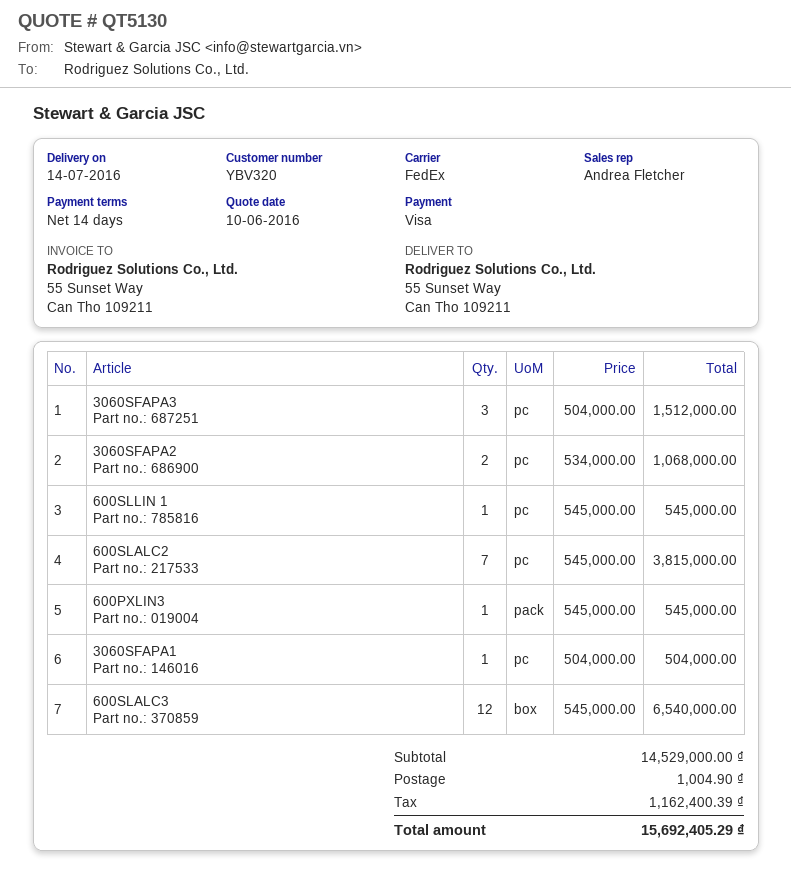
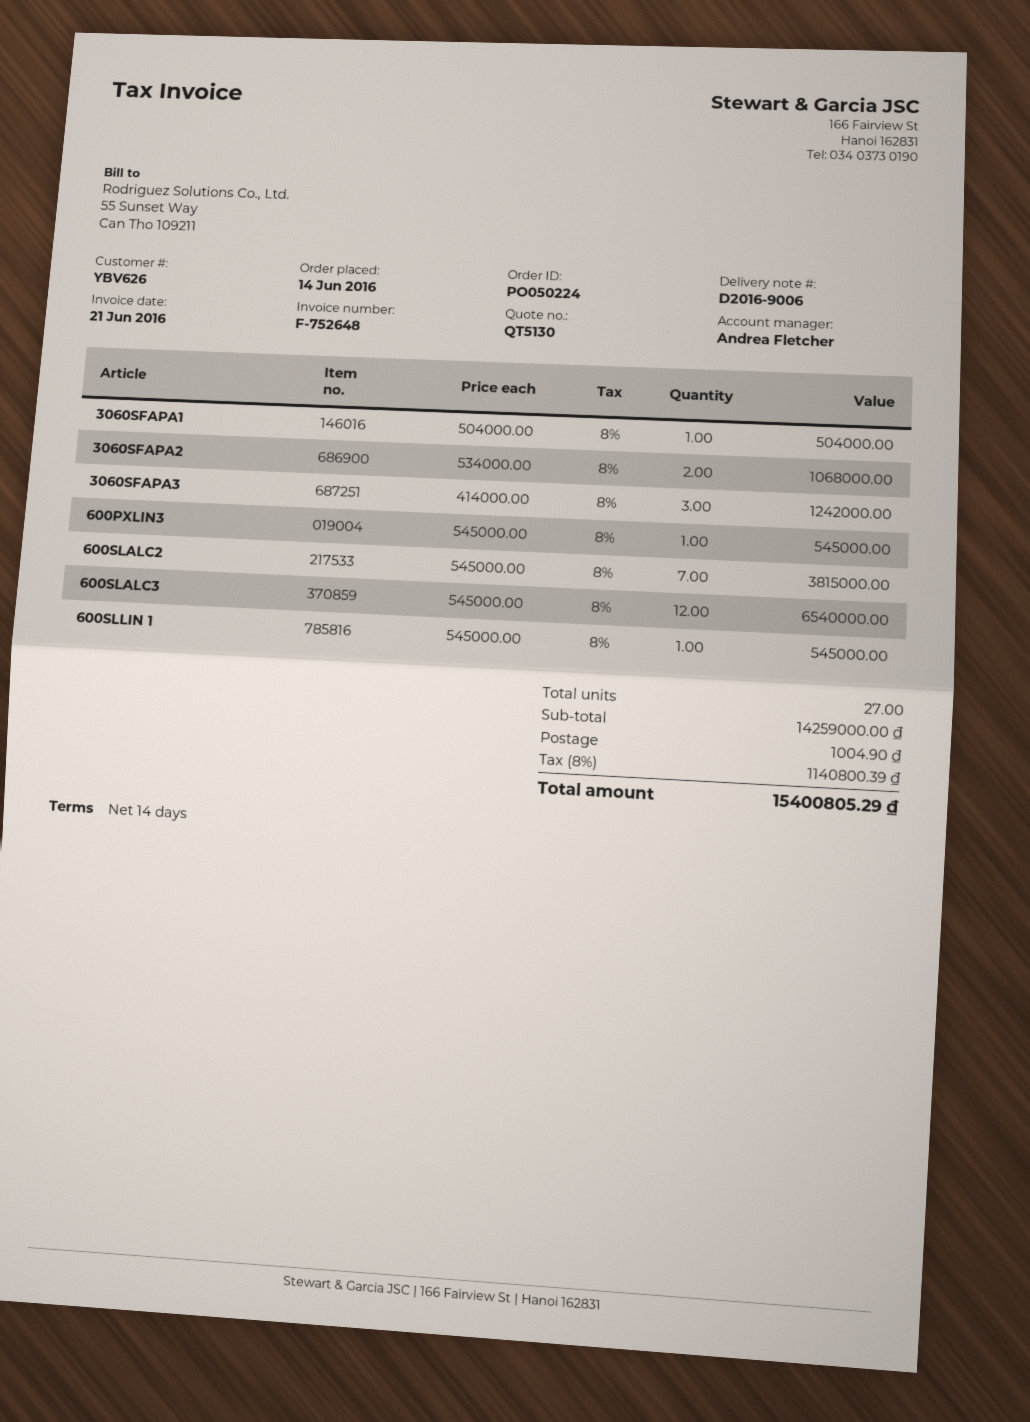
customer number: YBV320 -> YBV626
3060SFAPA3: 3 x 504000.00 = 1512000.00 -> 3 x 414000.00 = 1242000.00
subtotal: 14529000.00 -> 14259000.00
tax: 1162400.39 -> 1140800.39
total: 15692405.29 -> 15400805.29

